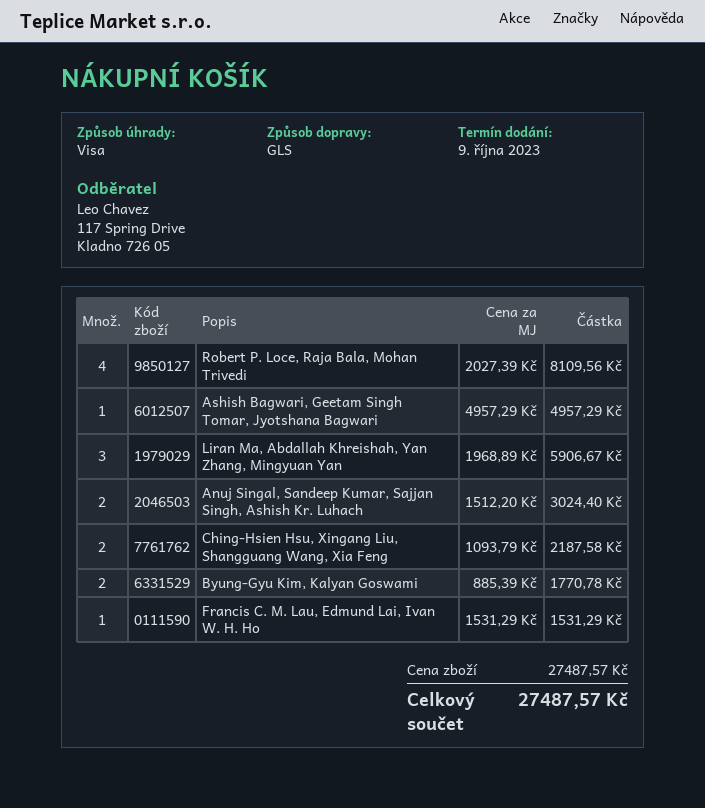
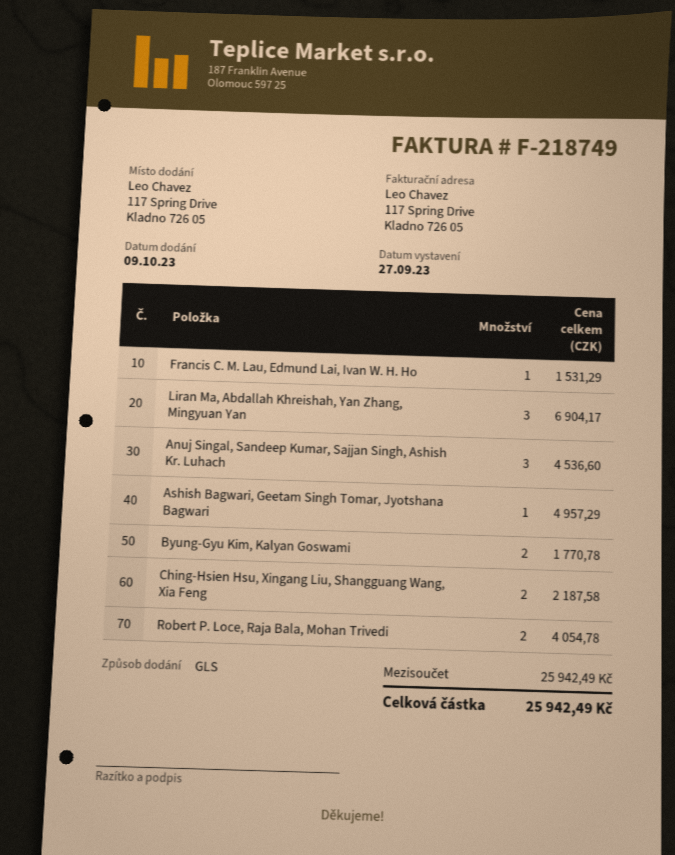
Robert P. Loce, Raja Bala, Mohan Trivedi: 4 for 8109.56 -> 2 for 4054.78
Liran Ma, Abdallah Khreishah, Yan Zhang, Mingyuan Yan: 3 for 5906.67 -> 3 for 6904.17
Anuj Singal, Sandeep Kumar, Sajjan Singh, Ashish Kr. Luhach: 2 for 3024.40 -> 3 for 4536.60
subtotal: 27487.57 -> 25942.49
total: 27487.57 -> 25942.49

